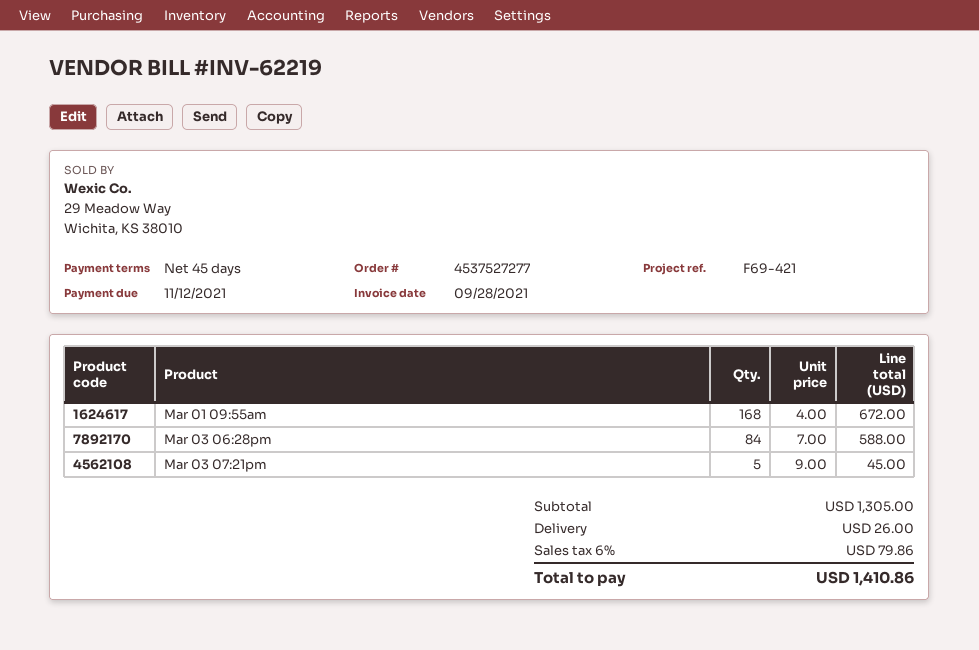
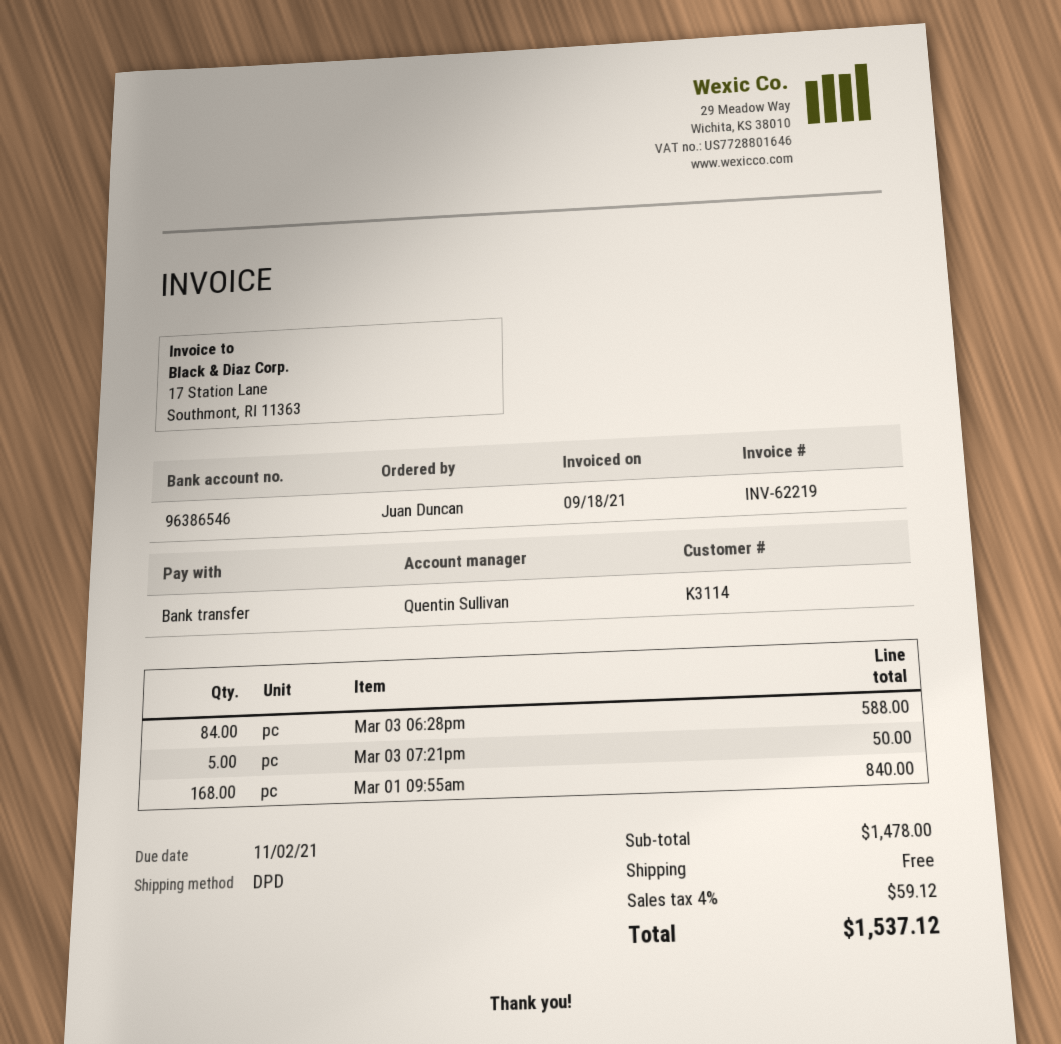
invoice date: 2021-09-28 -> 2021-09-18
due date: 2021-11-12 -> 2021-11-02
Mar 01 09:55am: 168 for 672.00 -> 168 for 840.00
Mar 03 07:21pm: 5 for 45.00 -> 5 for 50.00
subtotal: 1305.00 -> 1478.00
shipping: 26.00 -> 0.00
tax: 6% = 79.86 -> 4% = 59.12
total: 1410.86 -> 1537.12

